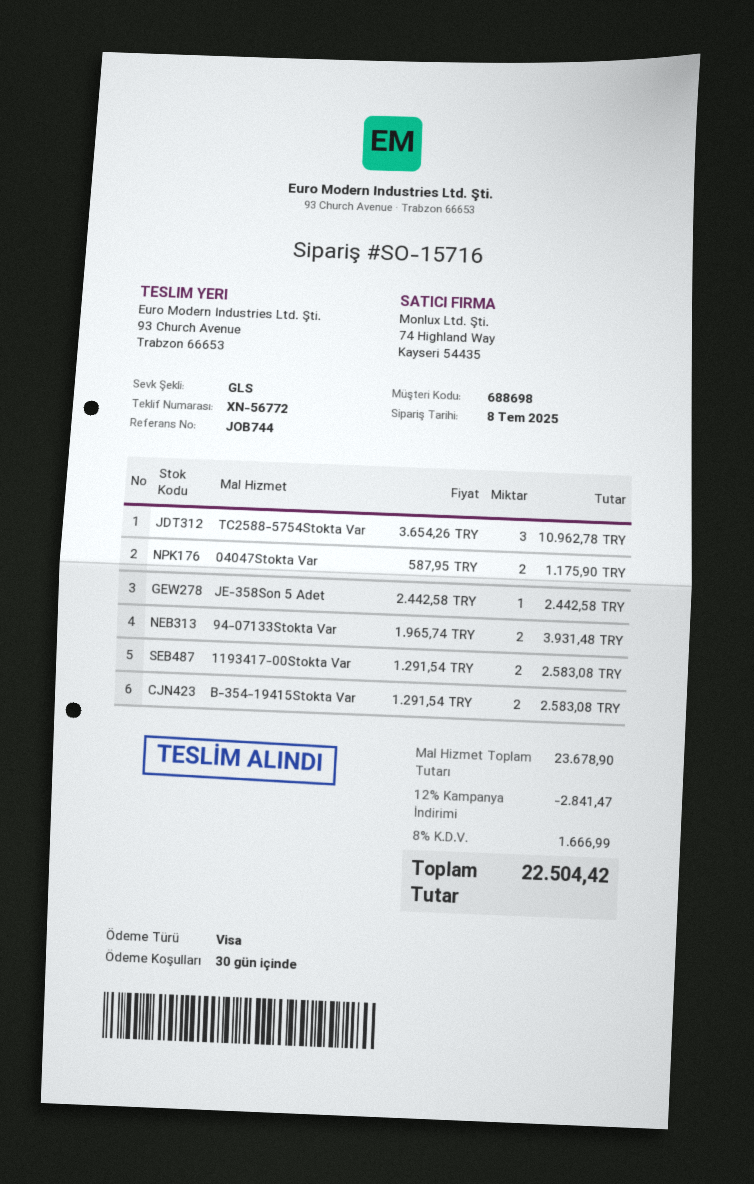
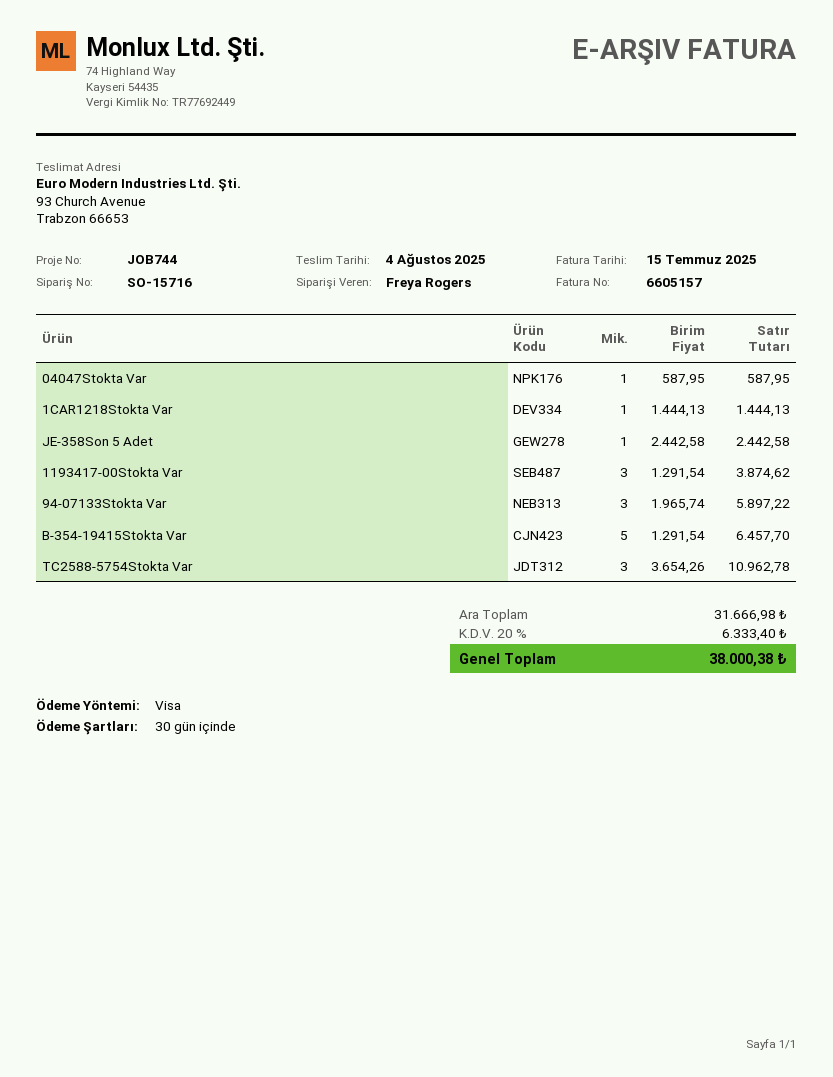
04047Stokta Var: 2 x 587.95 = 1175.90 -> 1 x 587.95 = 587.95
94-07133Stokta Var: 2 x 1965.74 = 3931.48 -> 3 x 1965.74 = 5897.22
1193417-00Stokta Var: 2 x 1291.54 = 2583.08 -> 3 x 1291.54 = 3874.62
B-354-19415Stokta Var: 2 x 1291.54 = 2583.08 -> 5 x 1291.54 = 6457.70
1CAR1218Stokta Var: none -> 1 x 1444.13 = 1444.13
subtotal: 23678.90 -> 31666.98
discount: 12% = 2841.47 -> none
tax: 8% = 1666.99 -> 20% = 6333.40
total: 22504.42 -> 38000.38

